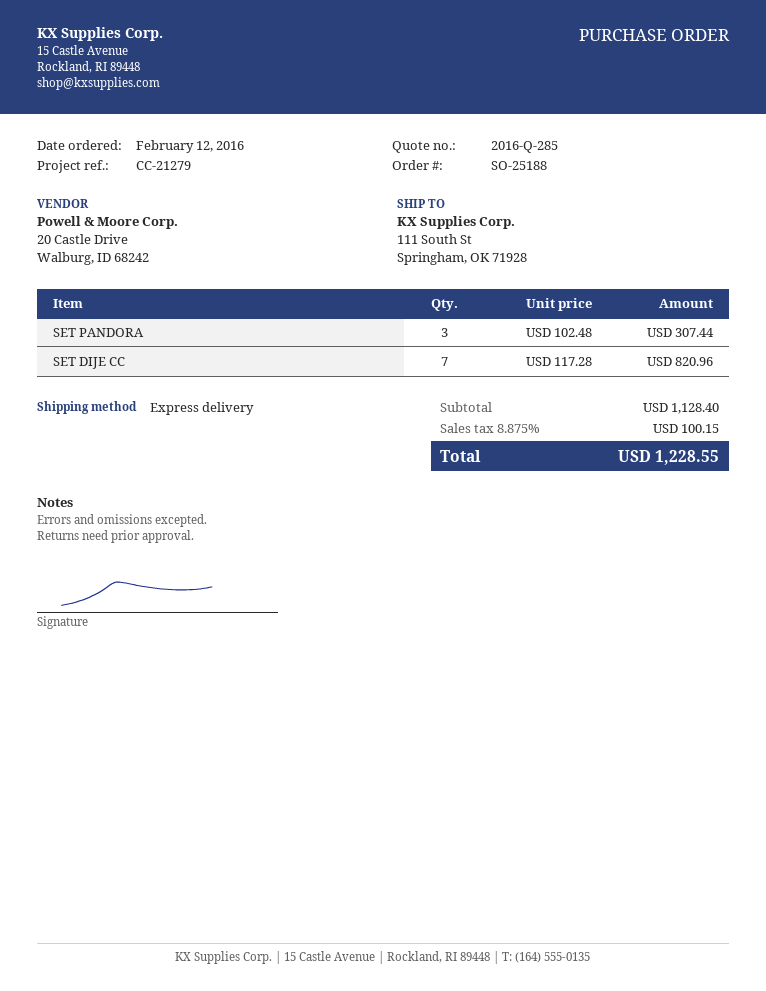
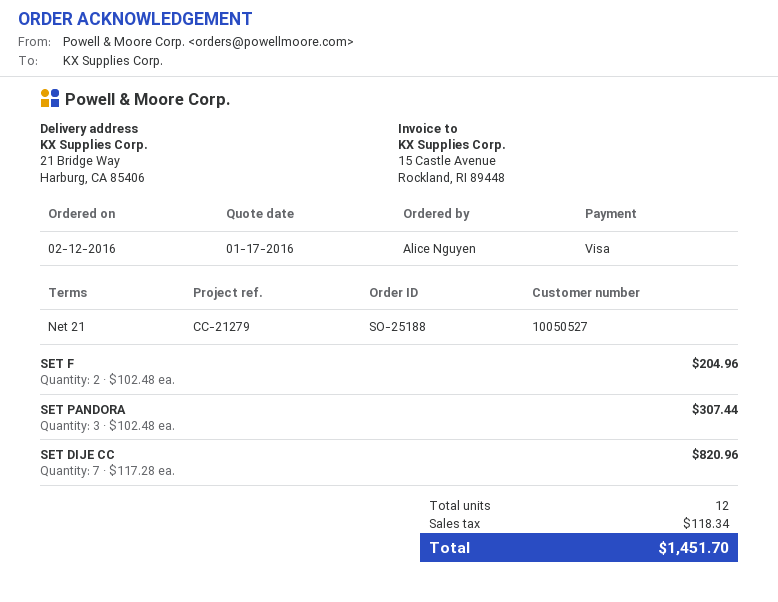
ship to: 111 South St, Springham, OK 71928 -> 21 Bridge Way, Harburg, CA 85406
SET F: none -> 2 x 102.48 = 204.96
tax: 100.15 -> 118.34
total: 1228.55 -> 1451.70

